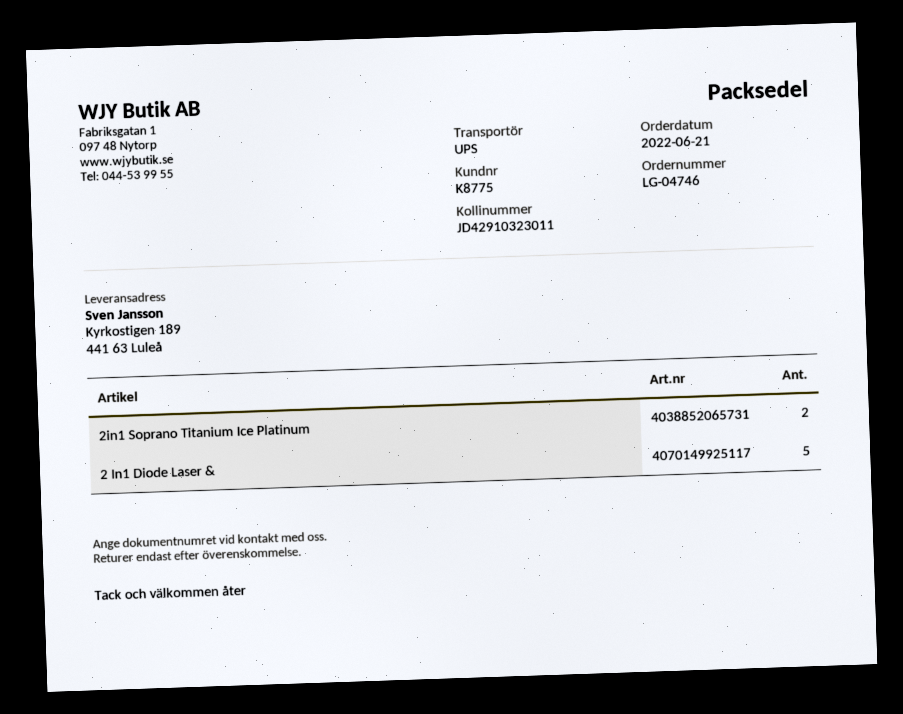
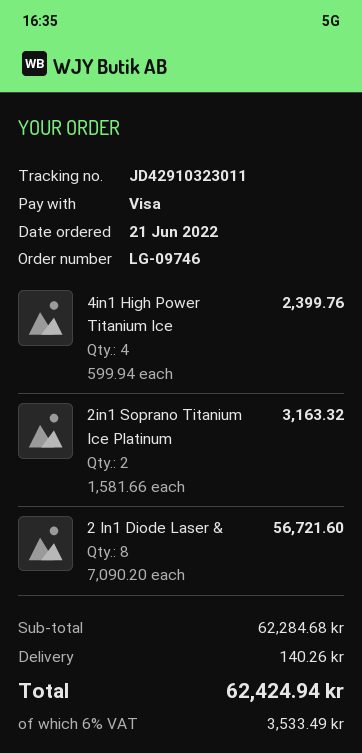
order number: LG-04746 -> LG-09746
2 In1 Diode Laser &: 5 -> 8
4in1 High Power Titanium Ice: none -> 4

